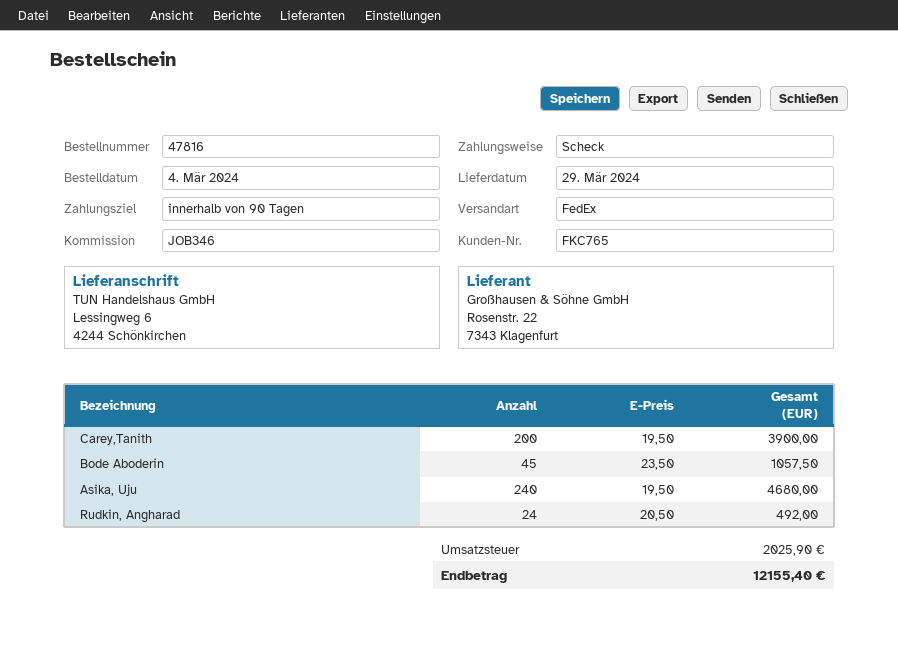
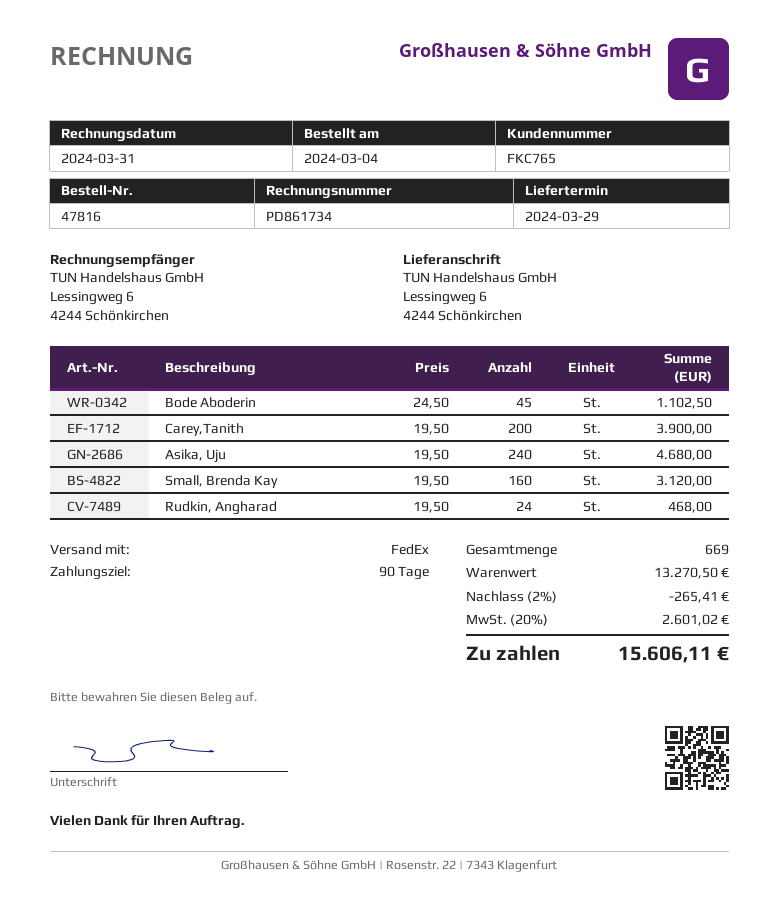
Bode Aboderin: 45 x 23.50 = 1057.50 -> 45 x 24.50 = 1102.50
Rudkin, Angharad: 24 x 20.50 = 492.00 -> 24 x 19.50 = 468.00
Small, Brenda Kay: none -> 160 x 19.50 = 3120.00
discount: none -> 2% = 265.41
tax: 2025.90 -> 2601.02
total: 12155.40 -> 15606.11

